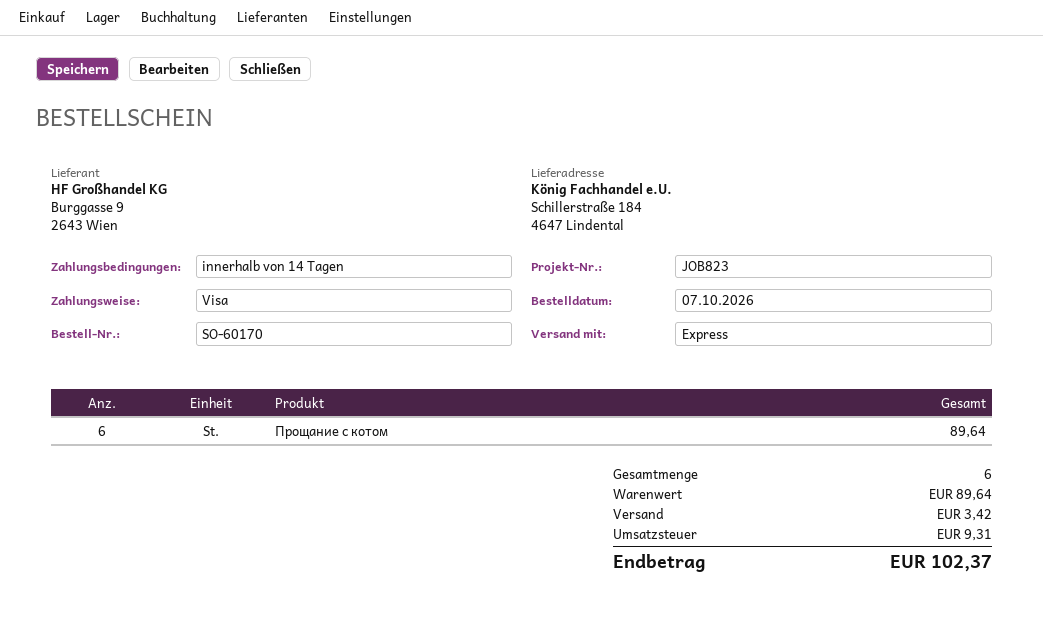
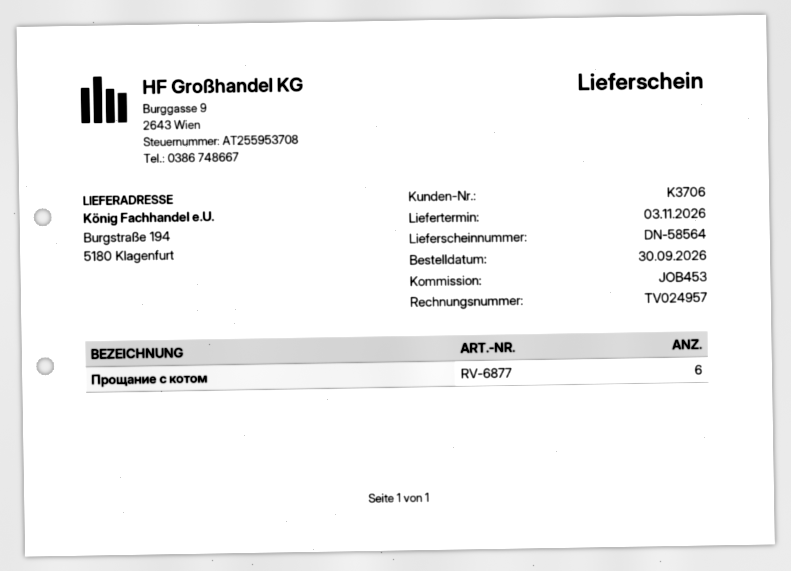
order date: 2026-10-07 -> 2026-09-30
reference: JOB823 -> JOB453
ship to: Schillerstraße 184, 4647 Lindental -> Burgstraße 194, 5180 Klagenfurt

